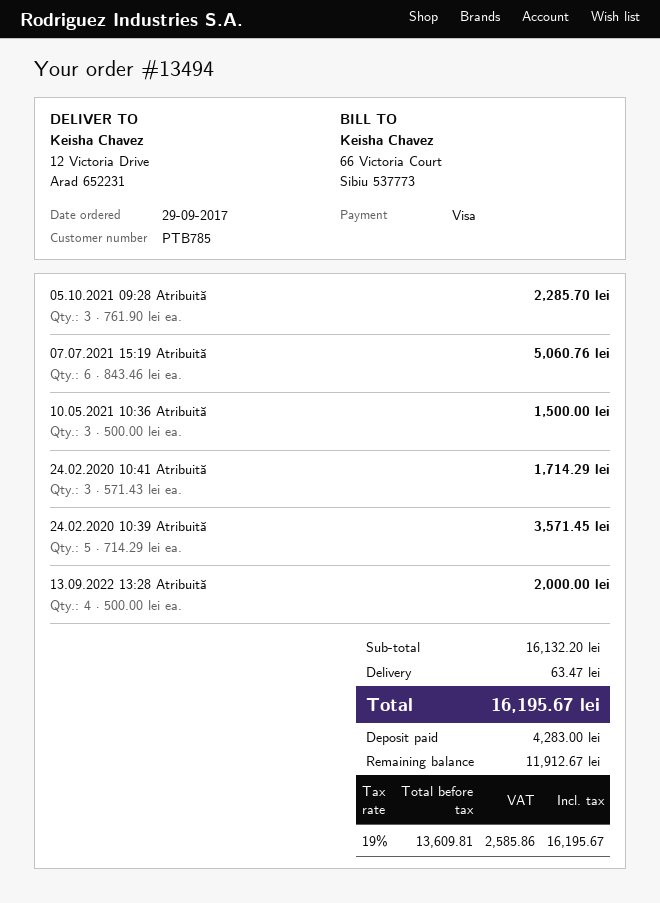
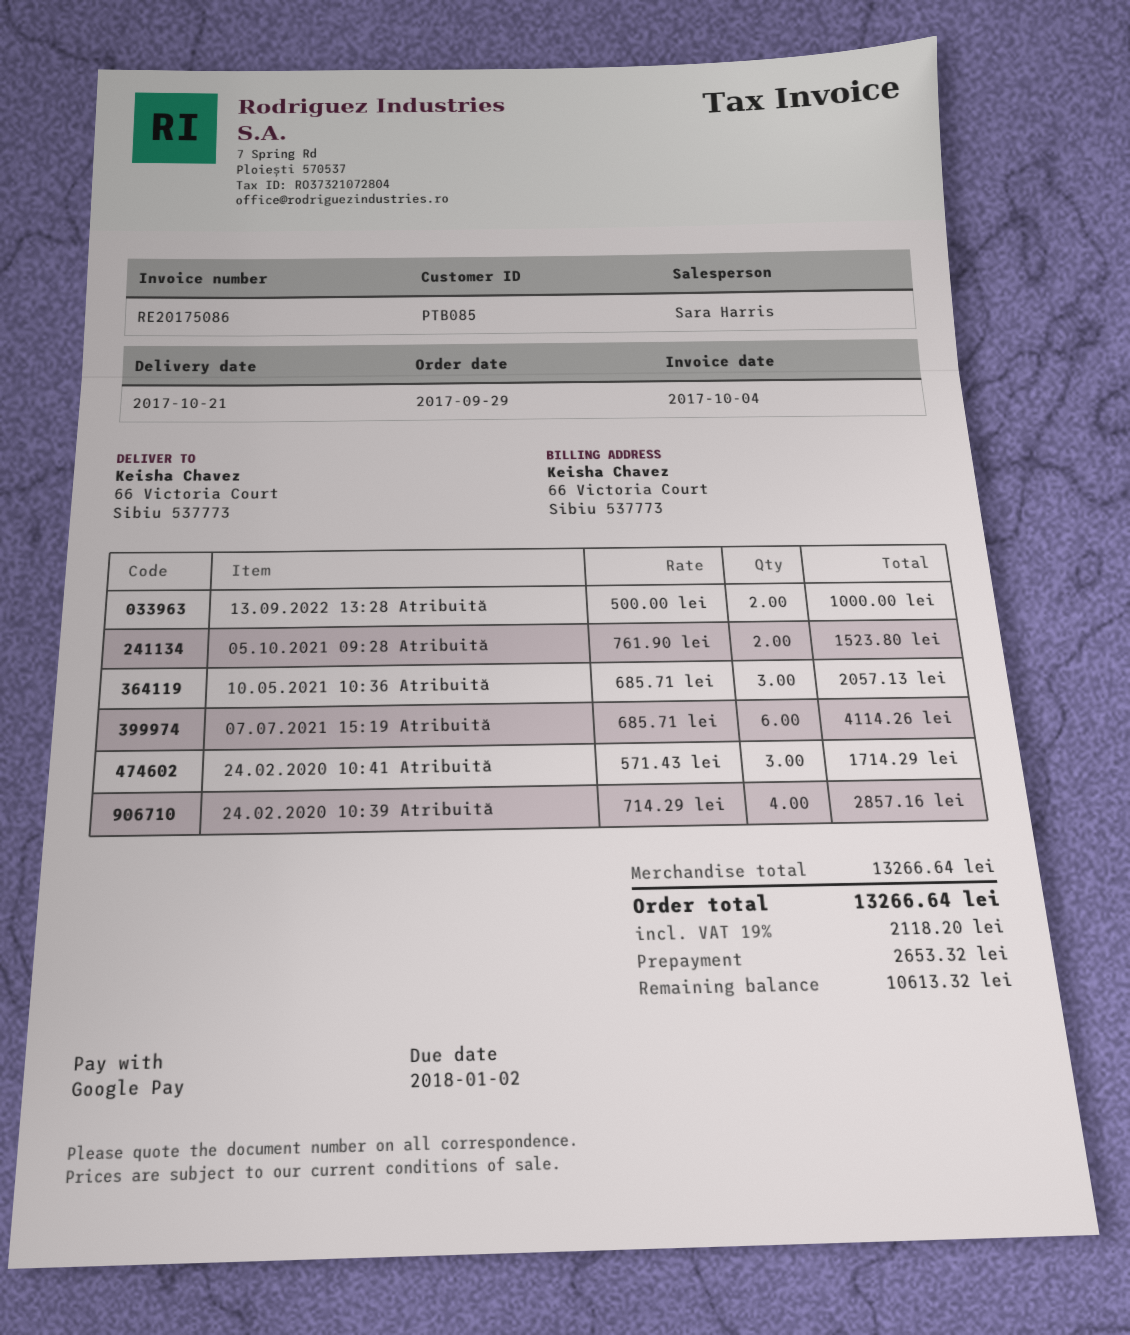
customer number: PTB785 -> PTB085
payment method: Visa -> Google Pay
ship to: 12 Victoria Drive, Arad 652231 -> 66 Victoria Court, Sibiu 537773
05.10.2021 09:28 Atribuită: 3 x 761.90 = 2285.70 -> 2 x 761.90 = 1523.80
07.07.2021 15:19 Atribuită: 6 x 843.46 = 5060.76 -> 6 x 685.71 = 4114.26
10.05.2021 10:36 Atribuită: 3 x 500.00 = 1500.00 -> 3 x 685.71 = 2057.13
24.02.2020 10:39 Atribuită: 5 x 714.29 = 3571.45 -> 4 x 714.29 = 2857.16
13.09.2022 13:28 Atribuită: 4 x 500.00 = 2000.00 -> 2 x 500.00 = 1000.00
subtotal: 16132.20 -> 13266.64
shipping: 63.47 -> none
tax: 19% = 2585.86 -> 19% = 2118.20
total: 16195.67 -> 13266.64
deposit: 4283.00 -> 2653.32
balance: 11912.67 -> 10613.32

